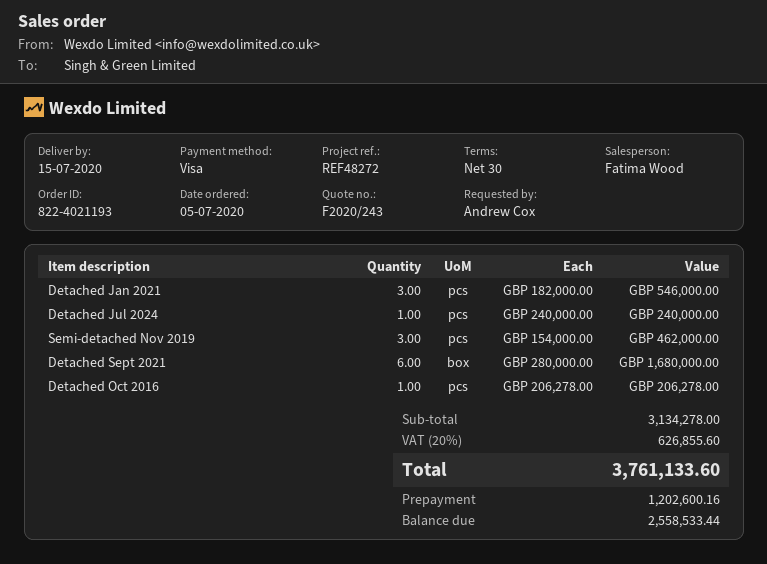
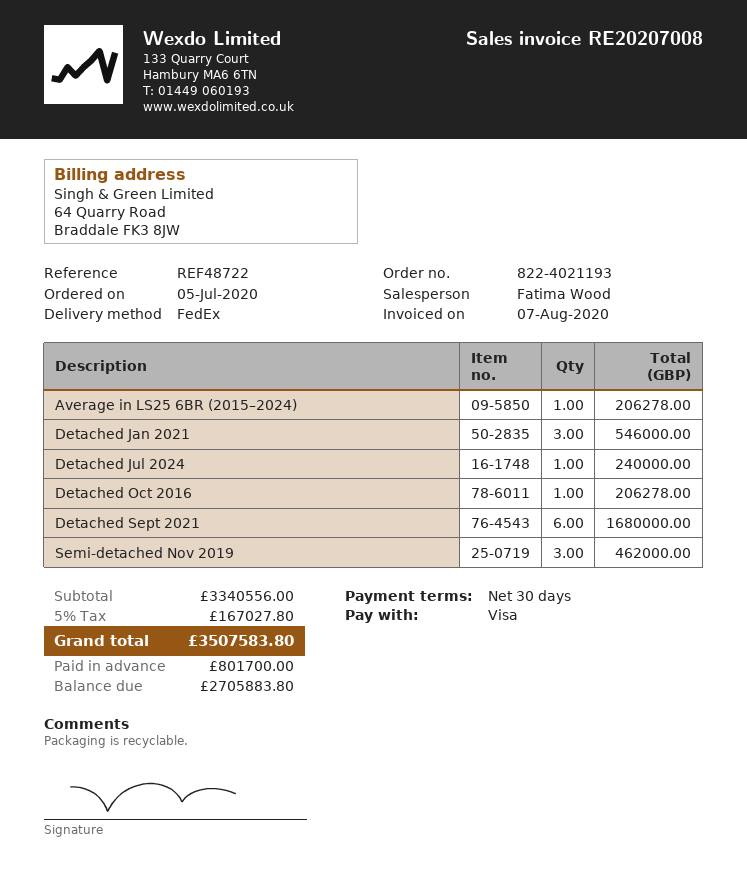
reference: REF48272 -> REF48722
Average in LS25 6BR (2015–2024): none -> 1 for 206278.00
subtotal: 3134278.00 -> 3340556.00
tax: 20% = 626855.60 -> 5% = 167027.80
total: 3761133.60 -> 3507583.80
deposit: 1202600.16 -> 801700.00
balance: 2558533.44 -> 2705883.80

